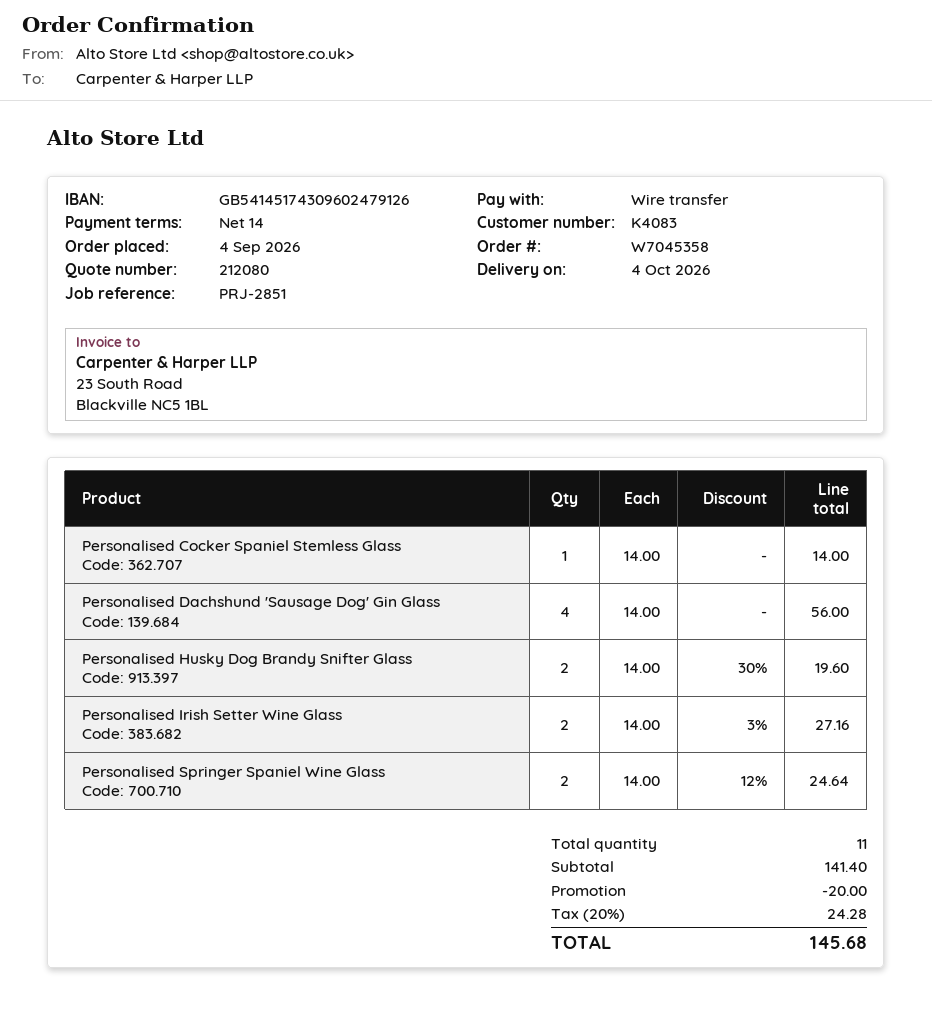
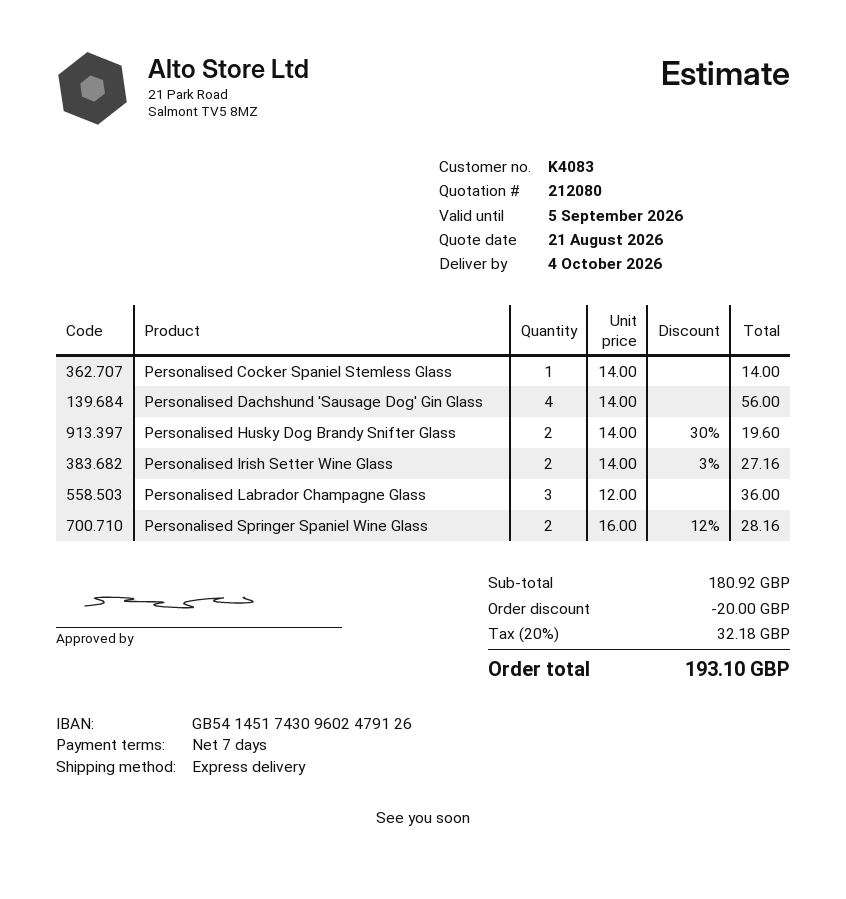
payment terms: 14 days -> 7 days
Personalised Springer Spaniel Wine Glass: 2 x 14.00 - 12% = 24.64 -> 2 x 16.00 - 12% = 28.16
Personalised Labrador Champagne Glass: none -> 3 x 12.00 = 36.00
subtotal: 141.40 -> 180.92
tax: 20% = 24.28 -> 20% = 32.18
total: 145.68 -> 193.10

